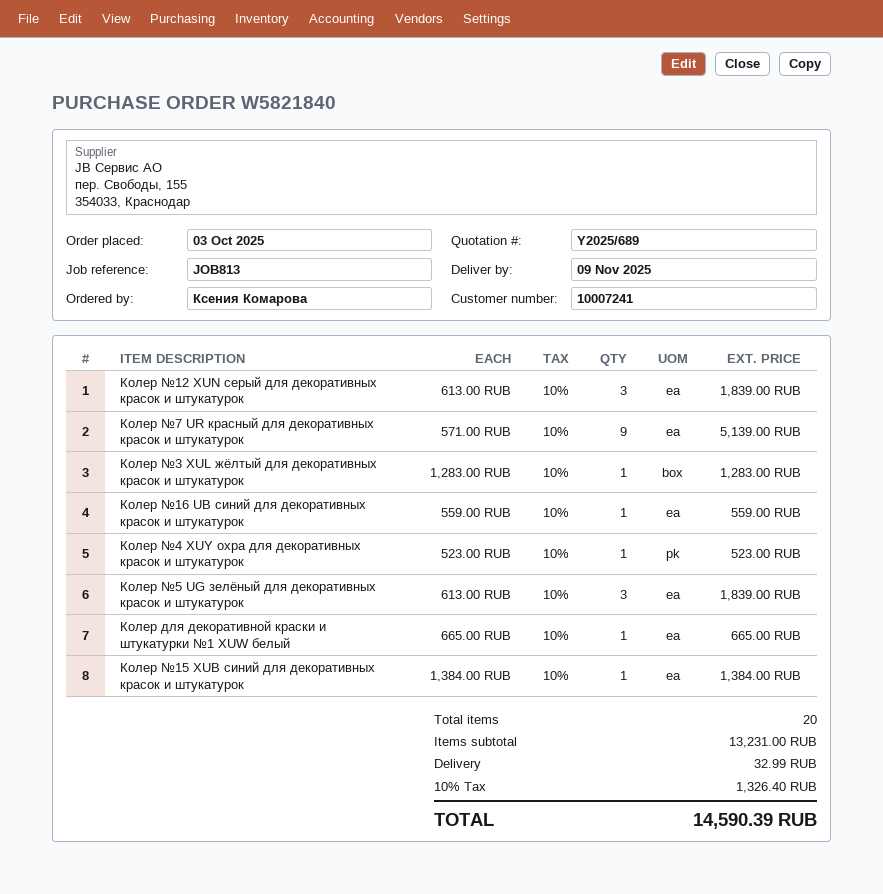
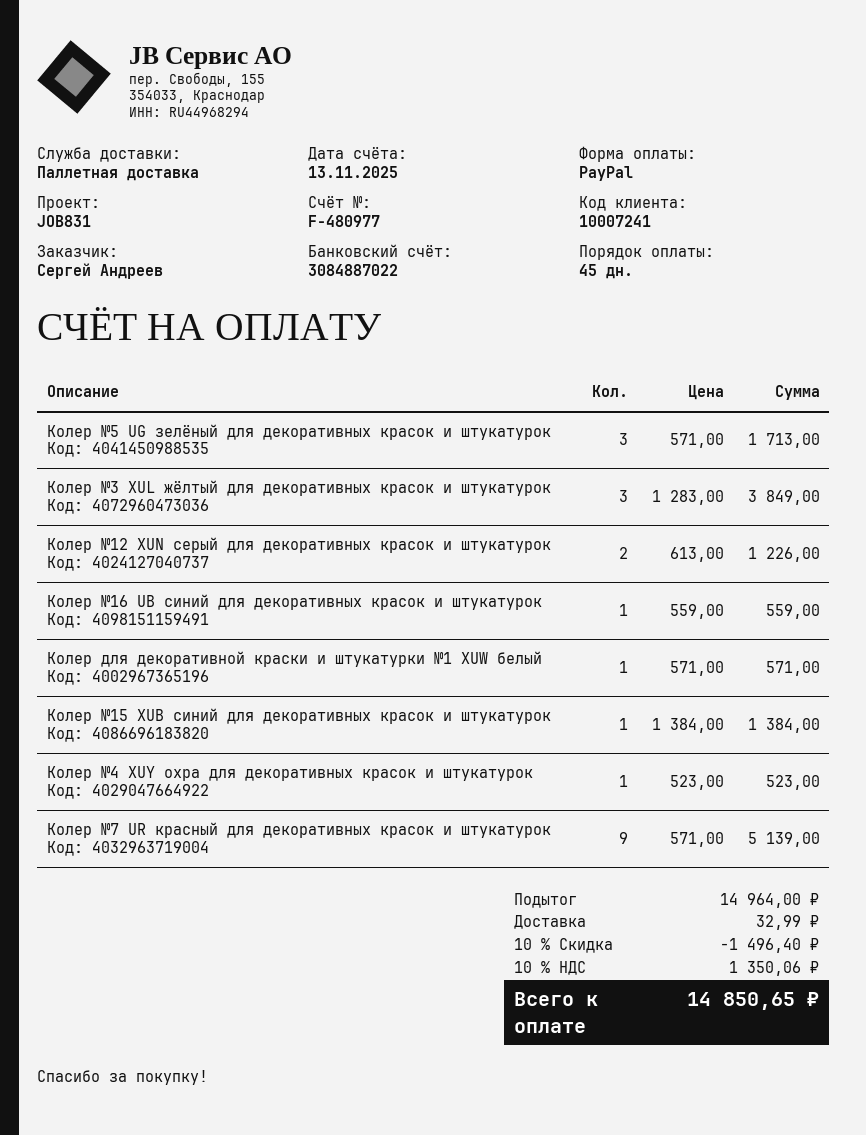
reference: JOB813 -> JOB831
ordered by: Ксения Комарова -> Сергей Андреев
Колер №12 XUN серый для декоративных красок и штукатурок: 3 x 613.00 = 1839.00 -> 2 x 613.00 = 1226.00
Колер №3 XUL жёлтый для декоративных красок и штукатурок: 1 x 1283.00 = 1283.00 -> 3 x 1283.00 = 3849.00
Колер №5 UG зелёный для декоративных красок и штукатурок: 3 x 613.00 = 1839.00 -> 3 x 571.00 = 1713.00
Колер для декоративной краски и штукатурки №1 XUW белый: 1 x 665.00 = 665.00 -> 1 x 571.00 = 571.00
subtotal: 13231.00 -> 14964.00
discount: none -> 10% = 1496.40
tax: 10% = 1326.40 -> 10% = 1350.06
total: 14590.39 -> 14850.65

